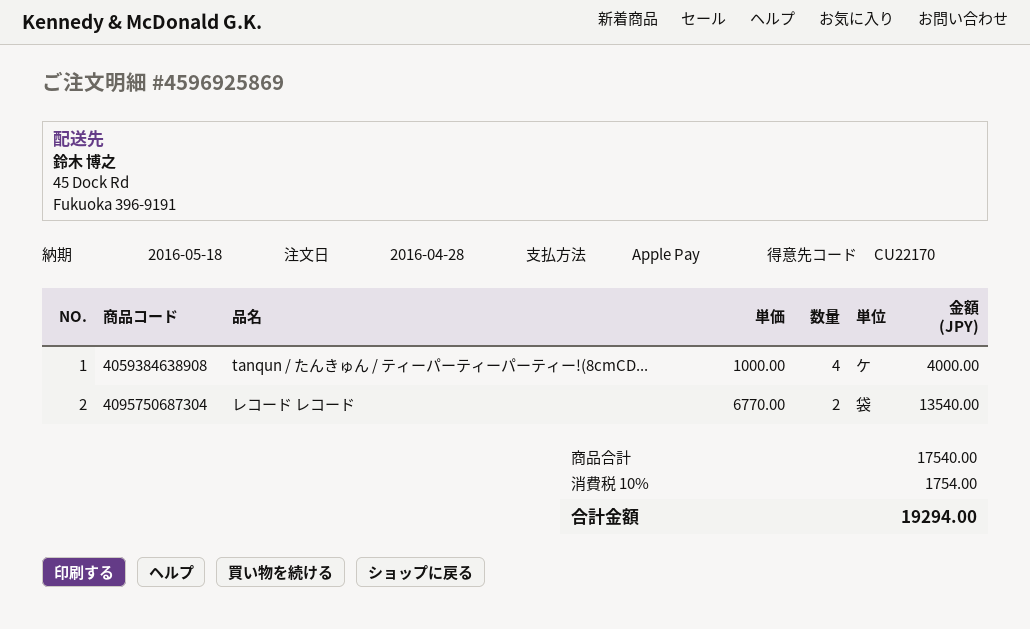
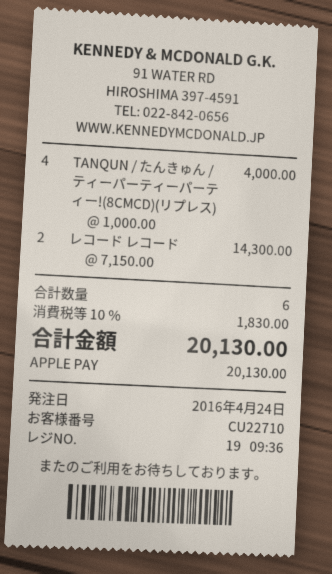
order date: 2016-04-28 -> 2016-04-24
customer number: CU22170 -> CU22710
レコード レコード: 2 x 6770.00 = 13540.00 -> 2 x 7150.00 = 14300.00
tax: 10% = 1754.00 -> 10% = 1830.00
total: 19294.00 -> 20130.00

